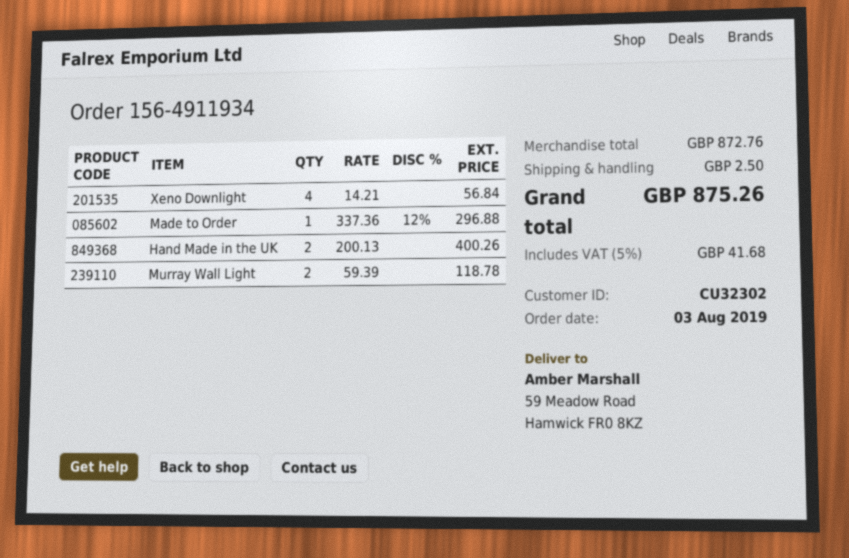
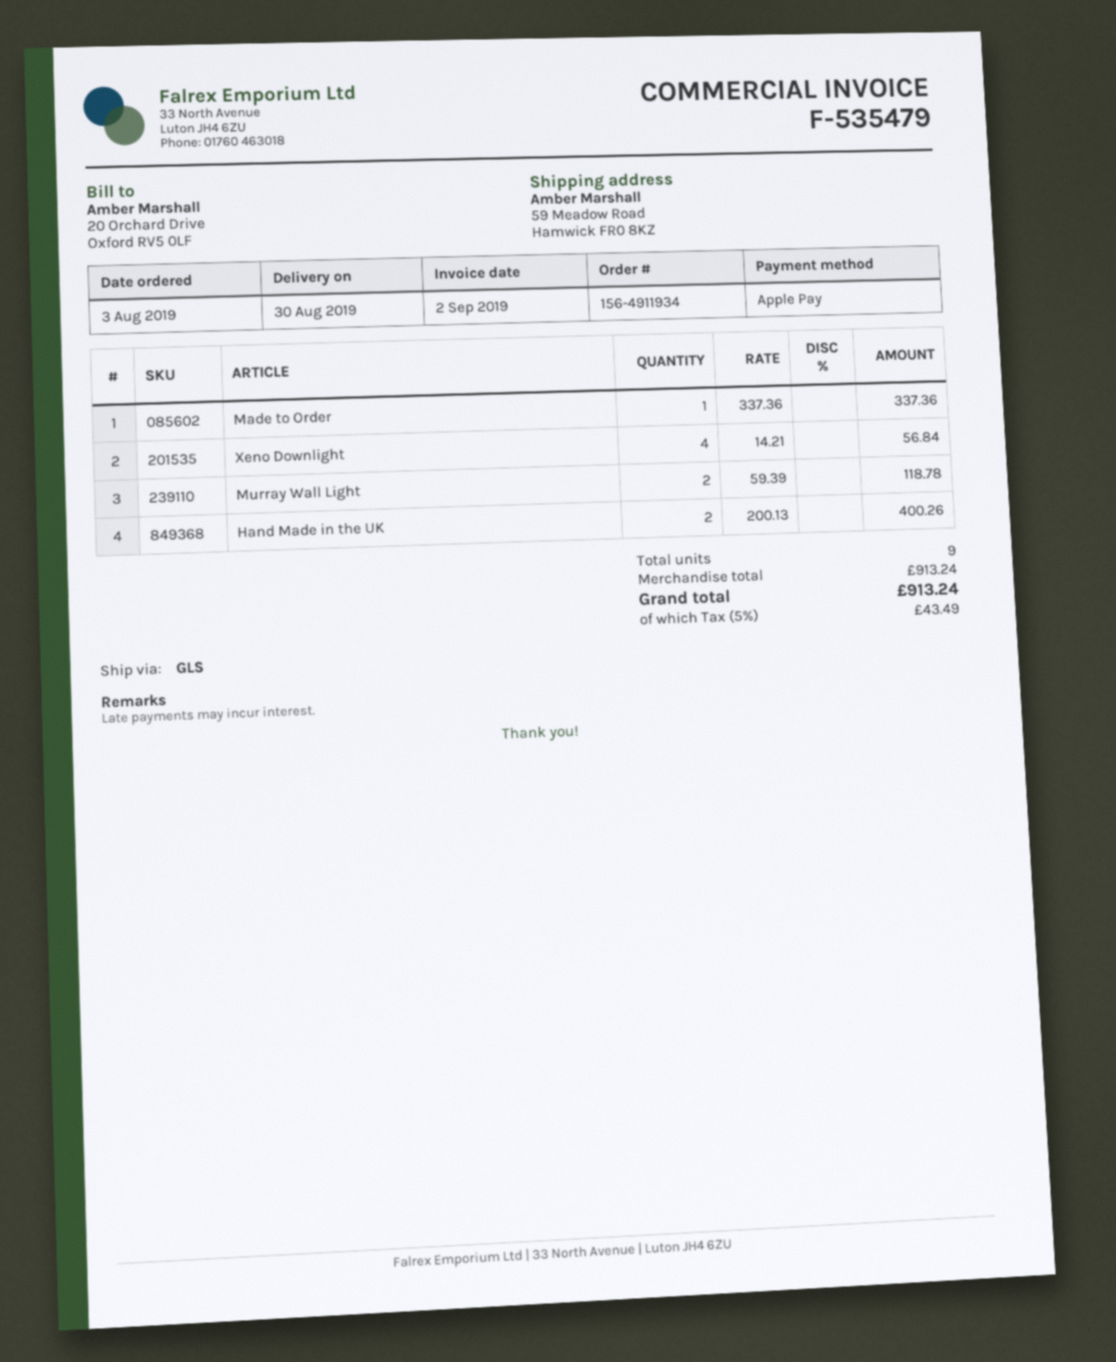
Made to Order: 1 x 337.36 - 12% = 296.88 -> 1 x 337.36 = 337.36
subtotal: 872.76 -> 913.24
shipping: 2.50 -> none
tax: 5% = 41.68 -> 5% = 43.49
total: 875.26 -> 913.24

